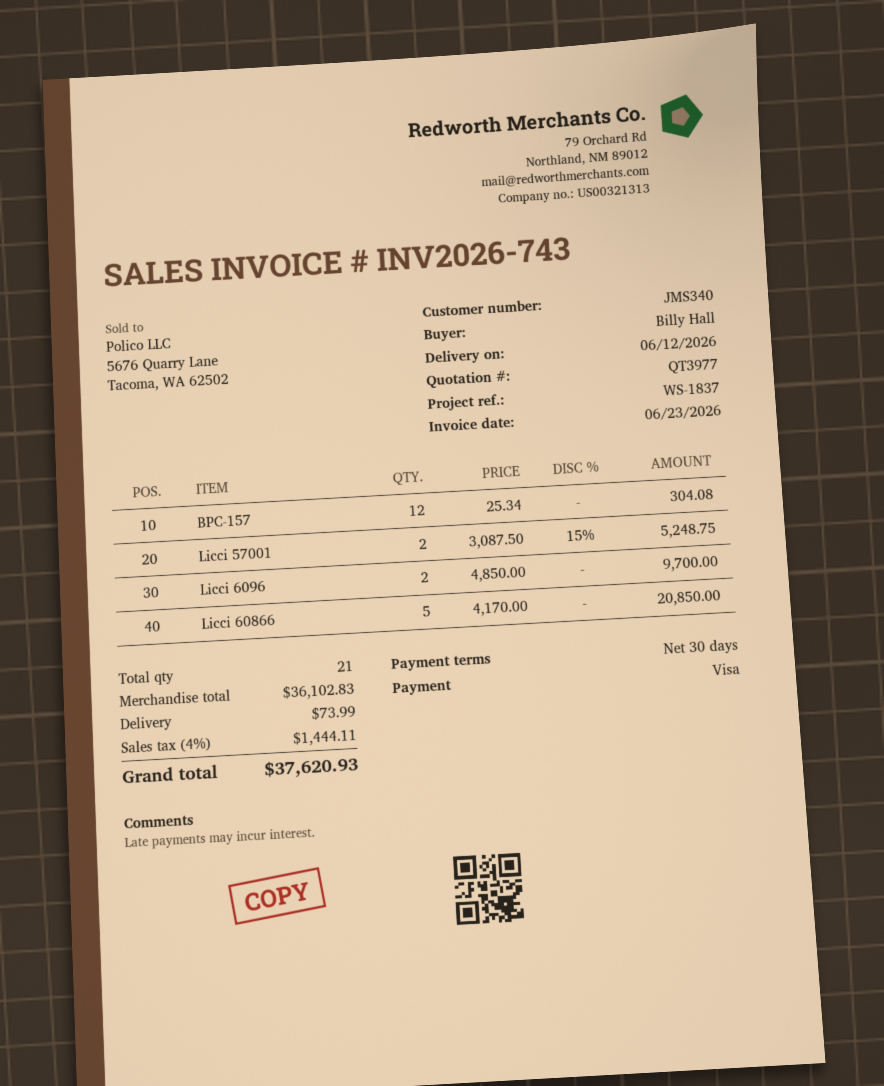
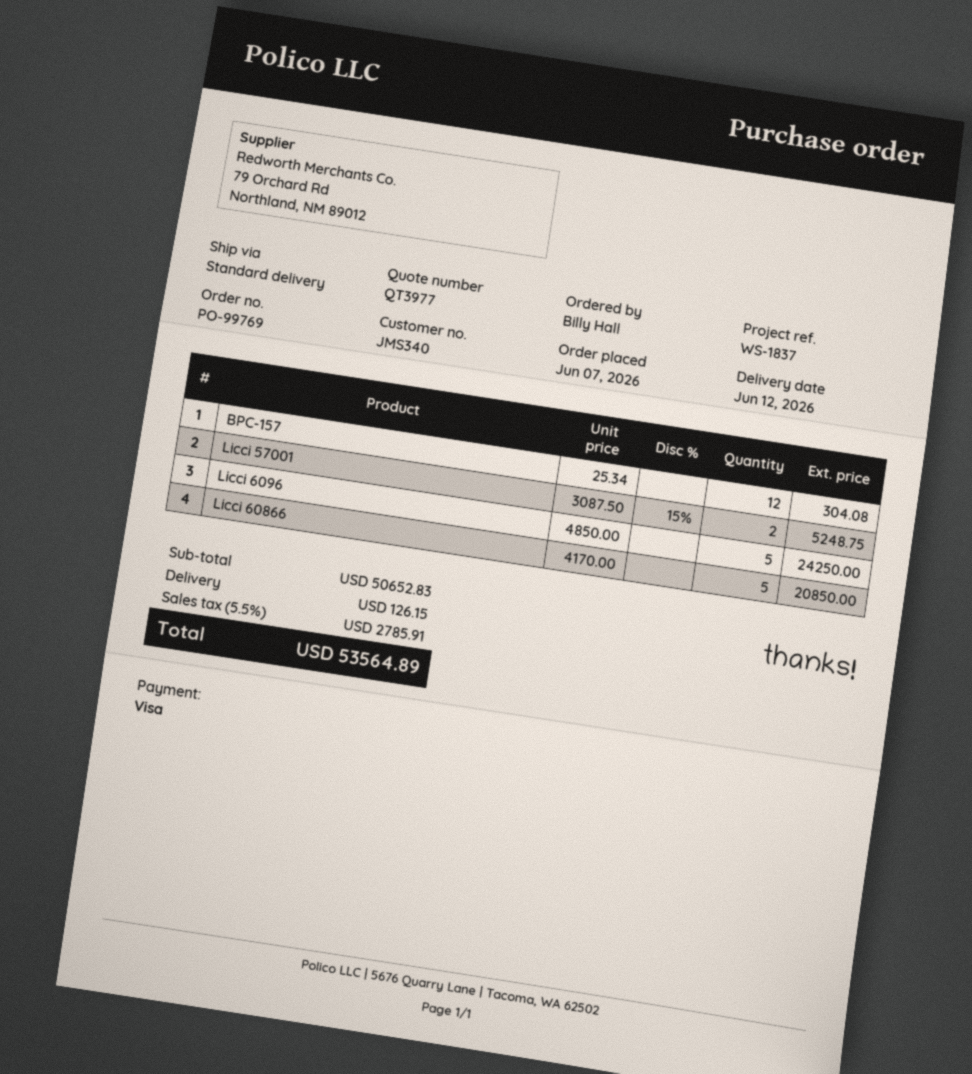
Licci 6096: 2 x 4850.00 = 9700.00 -> 5 x 4850.00 = 24250.00
subtotal: 36102.83 -> 50652.83
shipping: 73.99 -> 126.15
tax: 4% = 1444.11 -> 5.5% = 2785.91
total: 37620.93 -> 53564.89

